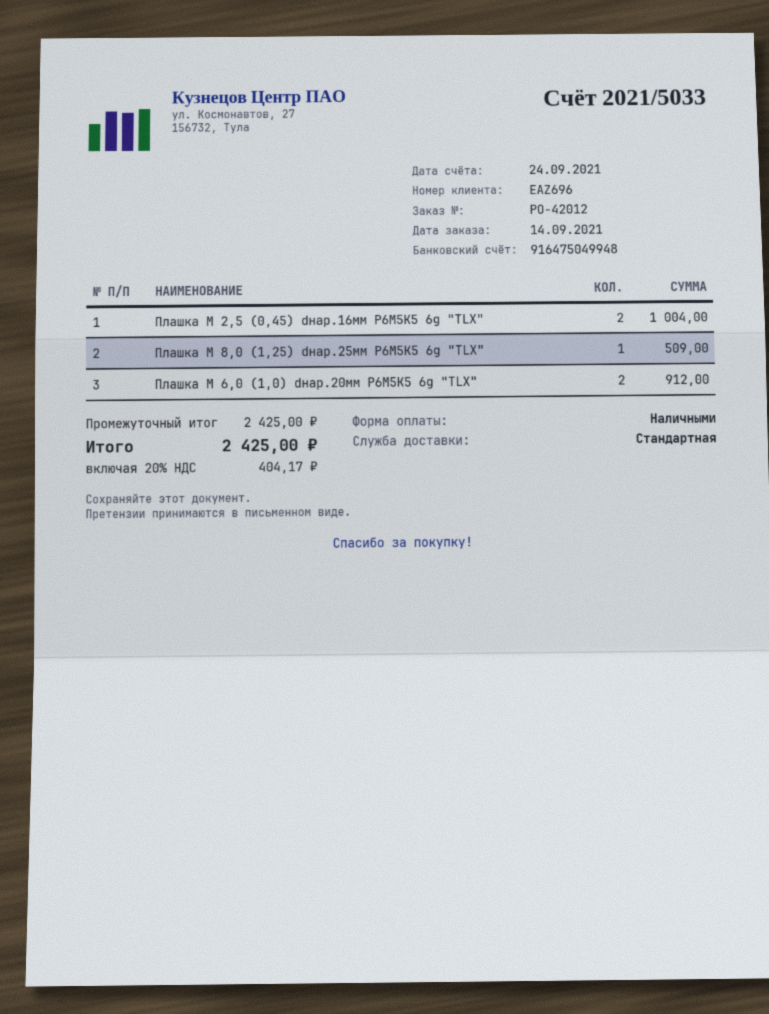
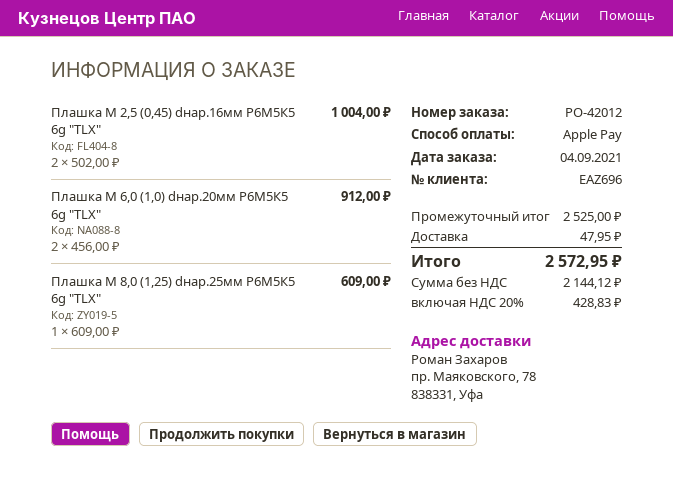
order date: 2021-09-14 -> 2021-09-04
payment method: cash -> Apple Pay
Плашка М 8,0 (1,25) dнар.25мм Р6М5К5 6g "TLX": 1 for 509.00 -> 1 for 609.00
subtotal: 2425.00 -> 2525.00
shipping: none -> 47.95
tax: 20% = 404.17 -> 20% = 428.83
total: 2425.00 -> 2572.95

